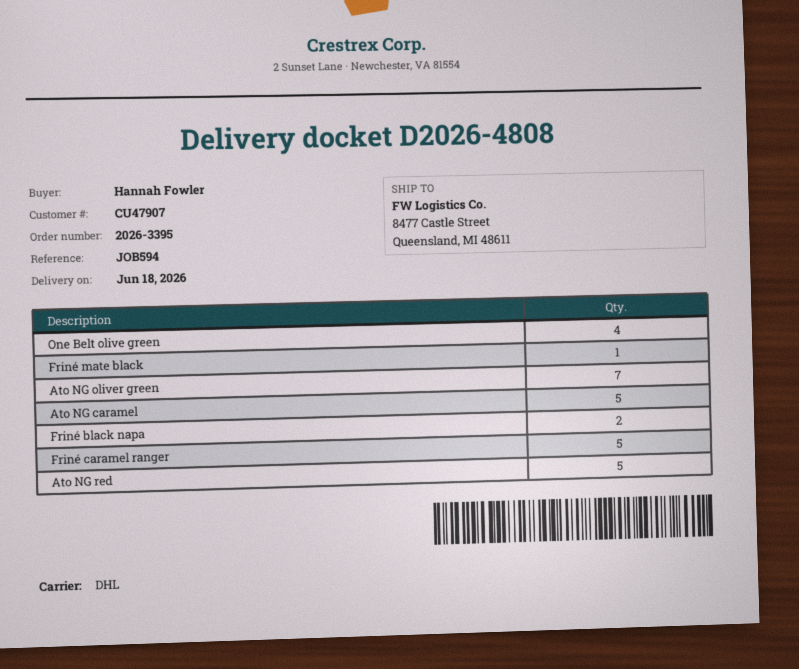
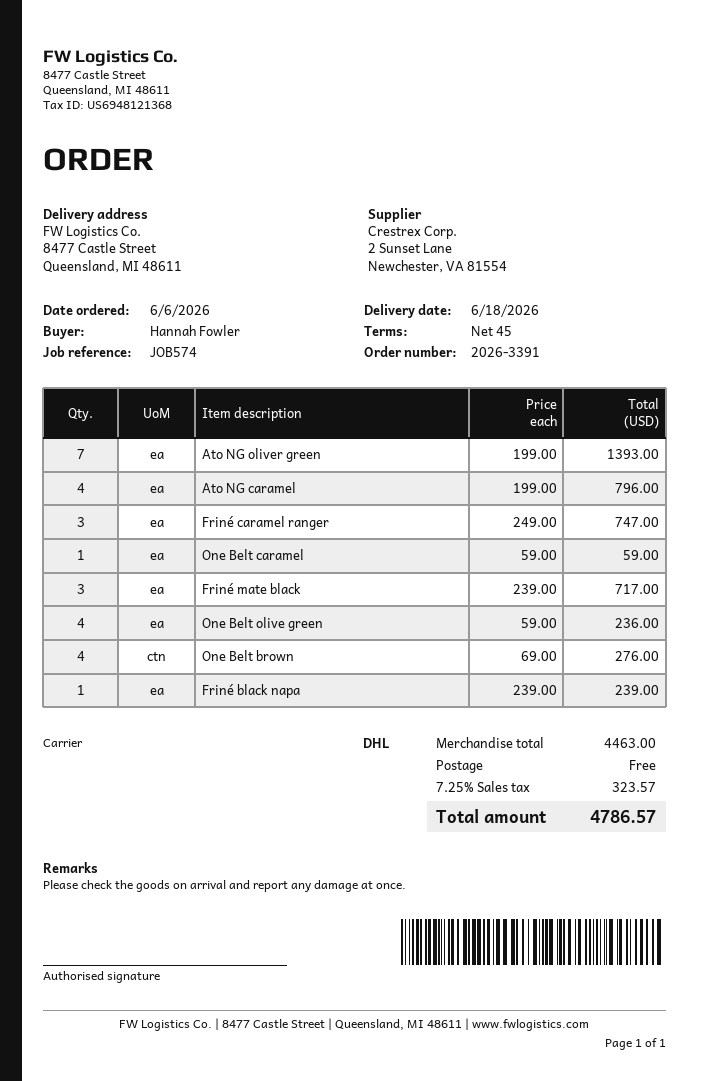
order number: 2026-3395 -> 2026-3391
reference: JOB594 -> JOB574
Friné mate black: 1 -> 3
Ato NG caramel: 5 -> 4
Friné black napa: 2 -> 1
Friné caramel ranger: 5 -> 3
Ato NG red: 5 -> none
One Belt caramel: none -> 1
One Belt brown: none -> 4

